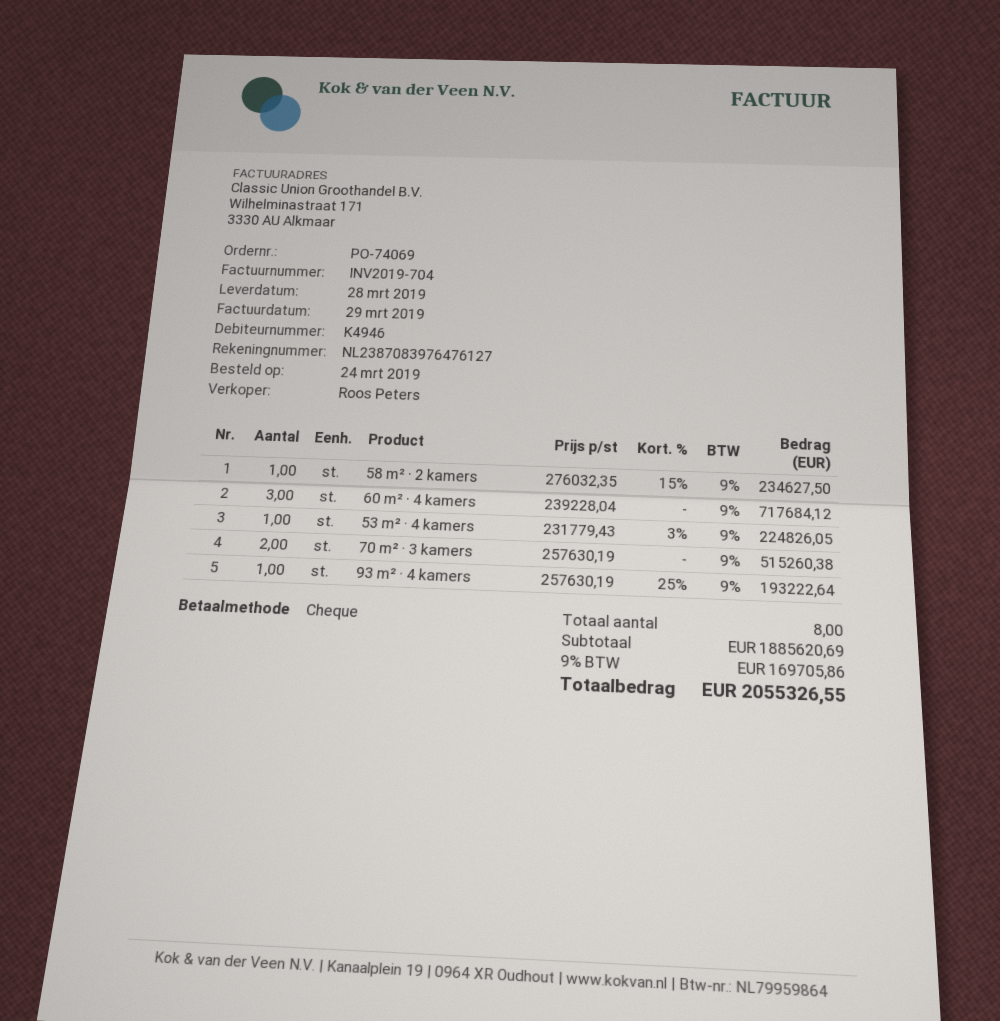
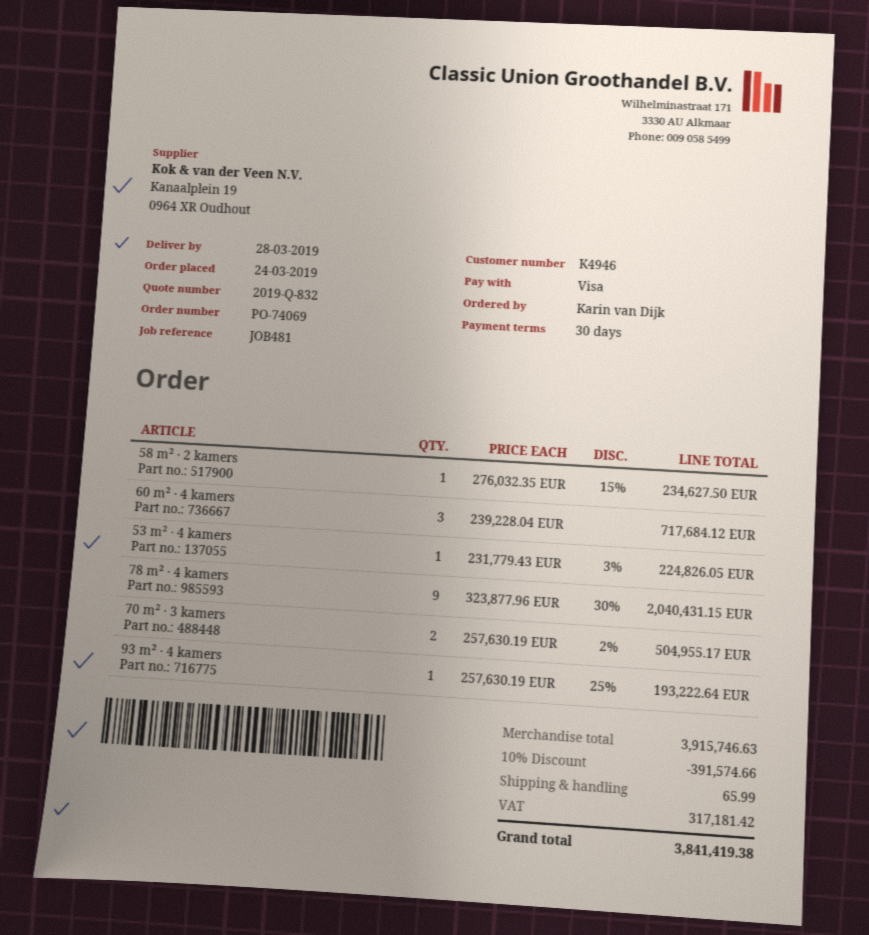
payment method: cheque -> Visa
70 m² · 3 kamers: 2 x 257630.19 = 515260.38 -> 2 x 257630.19 - 2% = 504955.17
78 m² · 4 kamers: none -> 9 x 323877.96 - 30% = 2040431.15
subtotal: 1885620.69 -> 3915746.63
discount: none -> 10% = 391574.66
shipping: none -> 65.99
tax: 169705.86 -> 317181.42
total: 2055326.55 -> 3841419.38

